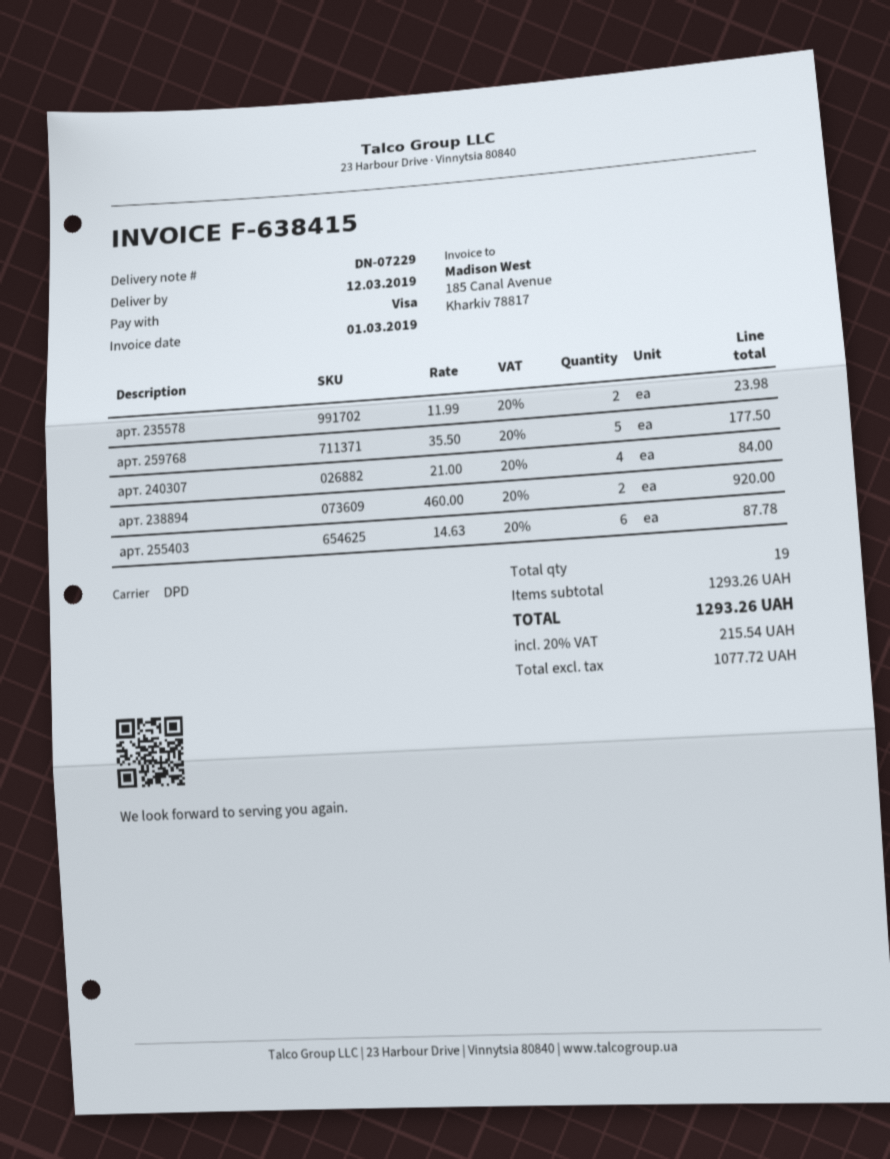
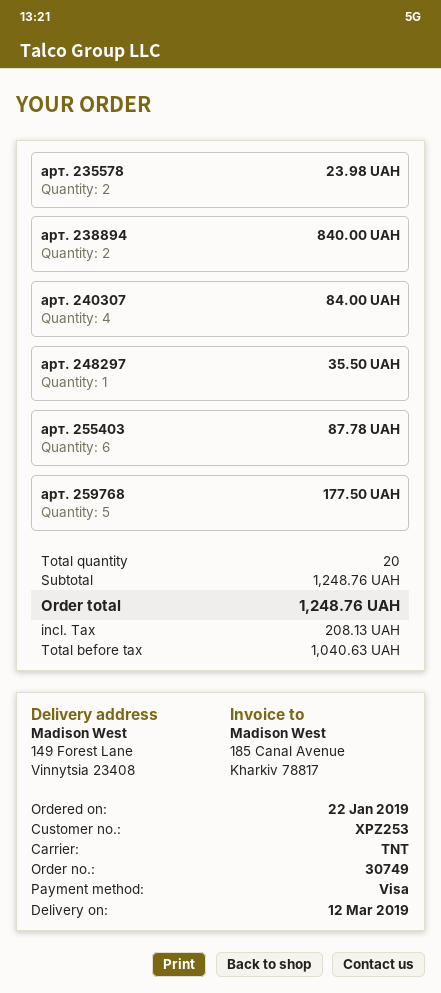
shipping method: DPD -> TNT
арт. 238894: 2 for 920.00 -> 2 for 840.00
арт. 248297: none -> 1 for 35.50
total quantity: 19 -> 20
subtotal: 1293.26 -> 1248.76
net: 1077.72 -> 1040.63
tax: 215.54 -> 208.13
total: 1293.26 -> 1248.76

